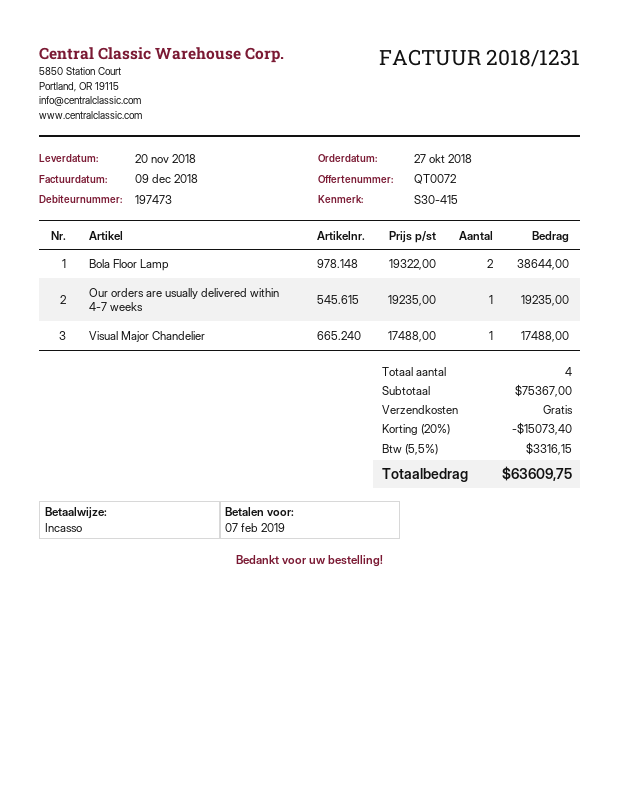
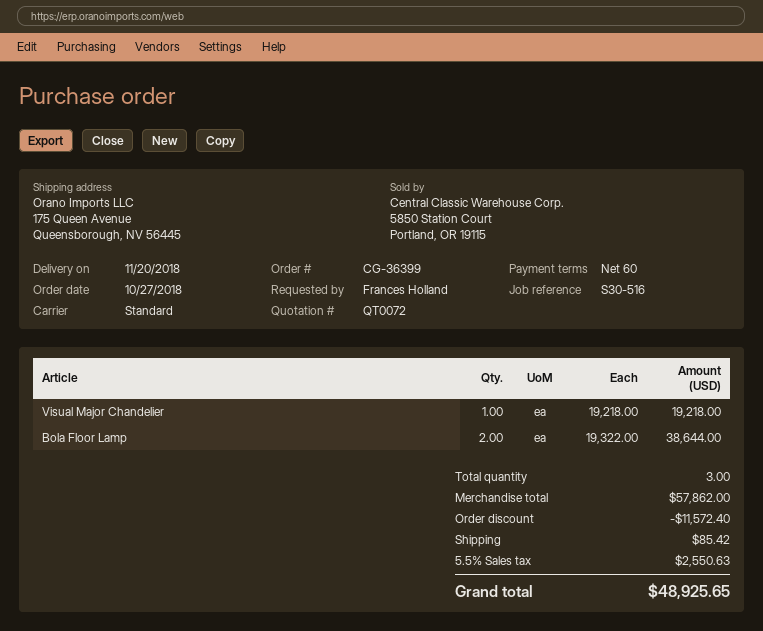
reference: S30-415 -> S30-516
Our orders are usually delivered within 4-7 weeks: 1 x 19235.00 = 19235.00 -> none
Visual Major Chandelier: 1 x 17488.00 = 17488.00 -> 1 x 19218.00 = 19218.00
total quantity: 4 -> 3
subtotal: 75367.00 -> 57862.00
discount: 15073.40 -> 11572.40
shipping: 0.00 -> 85.42
tax: 5.5% = 3316.15 -> 5.5% = 2550.63
total: 63609.75 -> 48925.65

